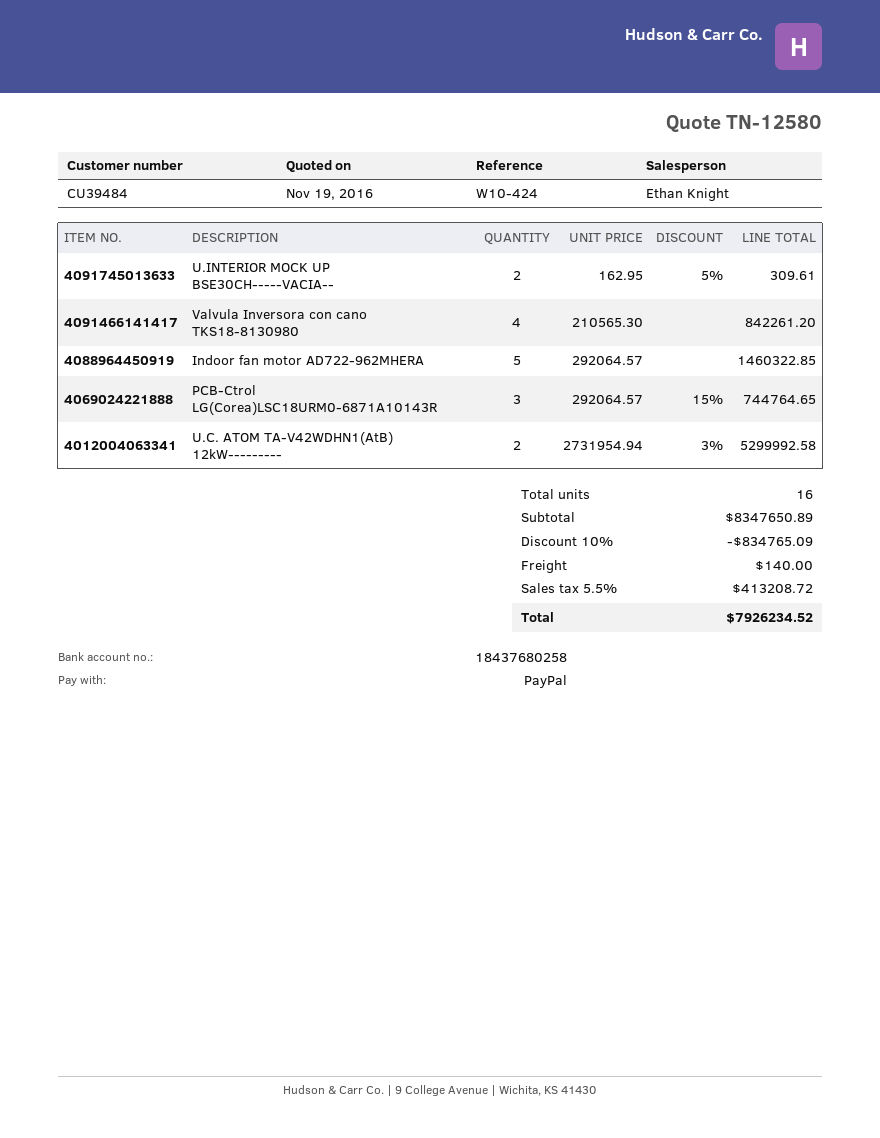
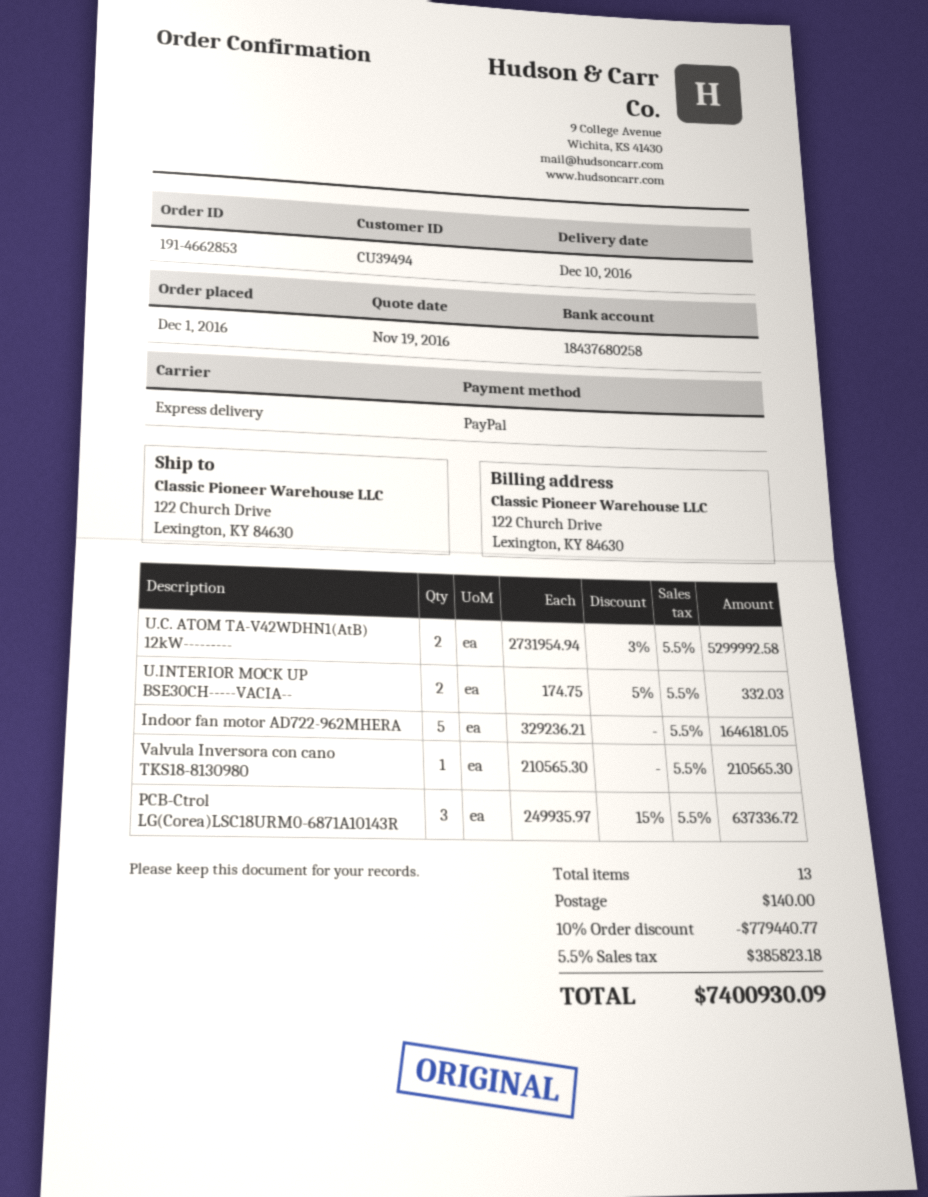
customer number: CU39484 -> CU39494
U.INTERIOR MOCK UP BSE30CH-----VACIA--: 2 x 162.95 - 5% = 309.61 -> 2 x 174.75 - 5% = 332.03
Valvula Inversora con cano TKS18-8130980: 4 x 210565.30 = 842261.20 -> 1 x 210565.30 = 210565.30
Indoor fan motor AD722-962MHERA: 5 x 292064.57 = 1460322.85 -> 5 x 329236.21 = 1646181.05
PCB-Ctrol LG(Corea)LSC18URM0-6871A10143R: 3 x 292064.57 - 15% = 744764.65 -> 3 x 249935.97 - 15% = 637336.72
total quantity: 16 -> 13
discount: 10% = 834765.09 -> 10% = 779440.77
tax: 5.5% = 413208.72 -> 5.5% = 385823.18
total: 7926234.52 -> 7400930.09

